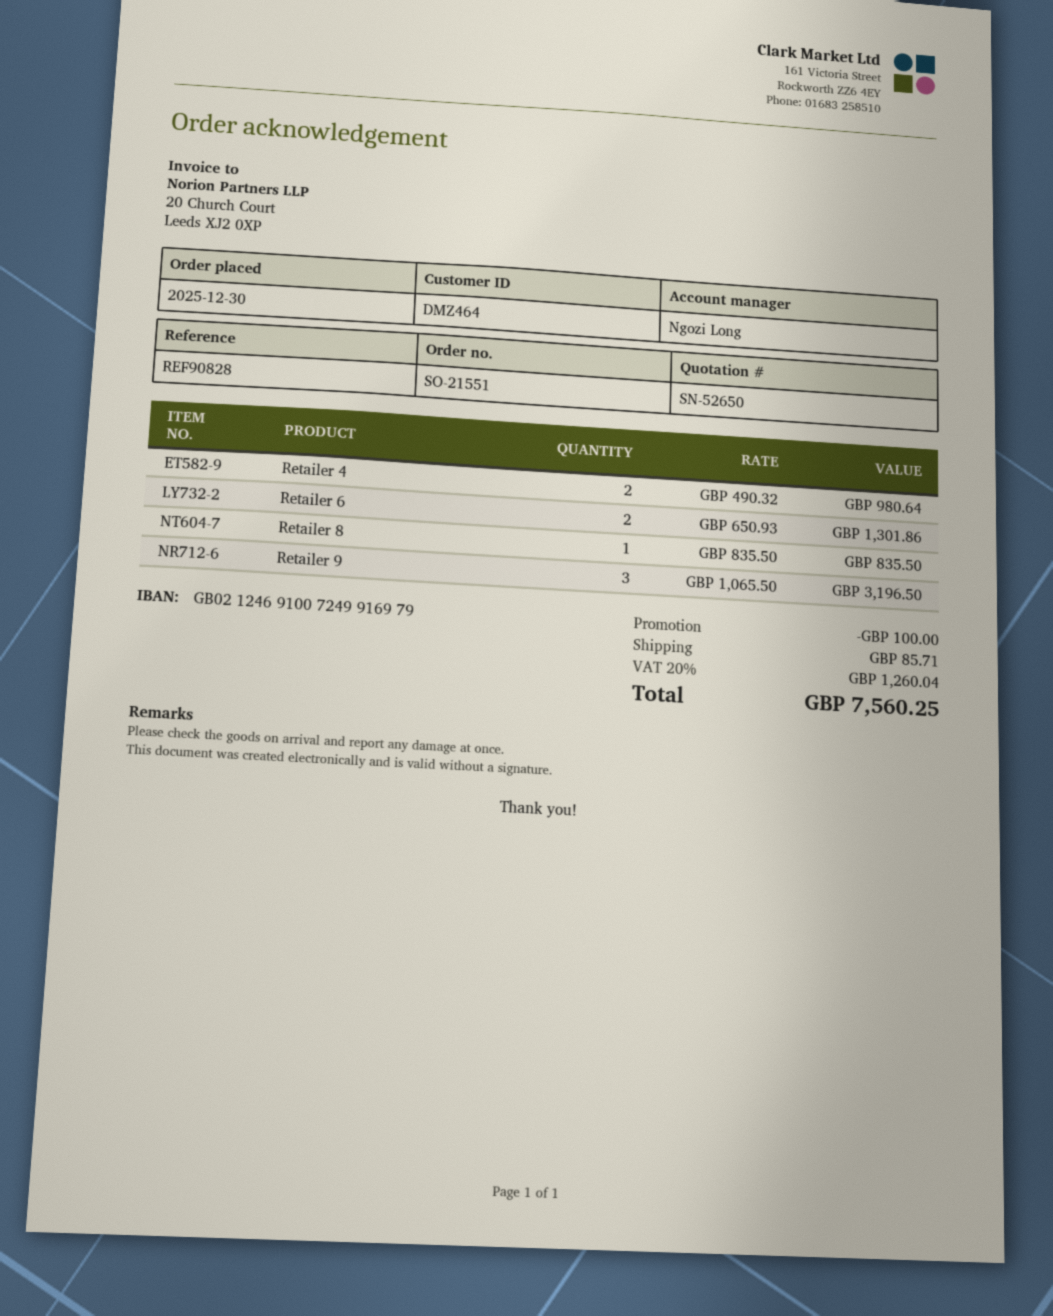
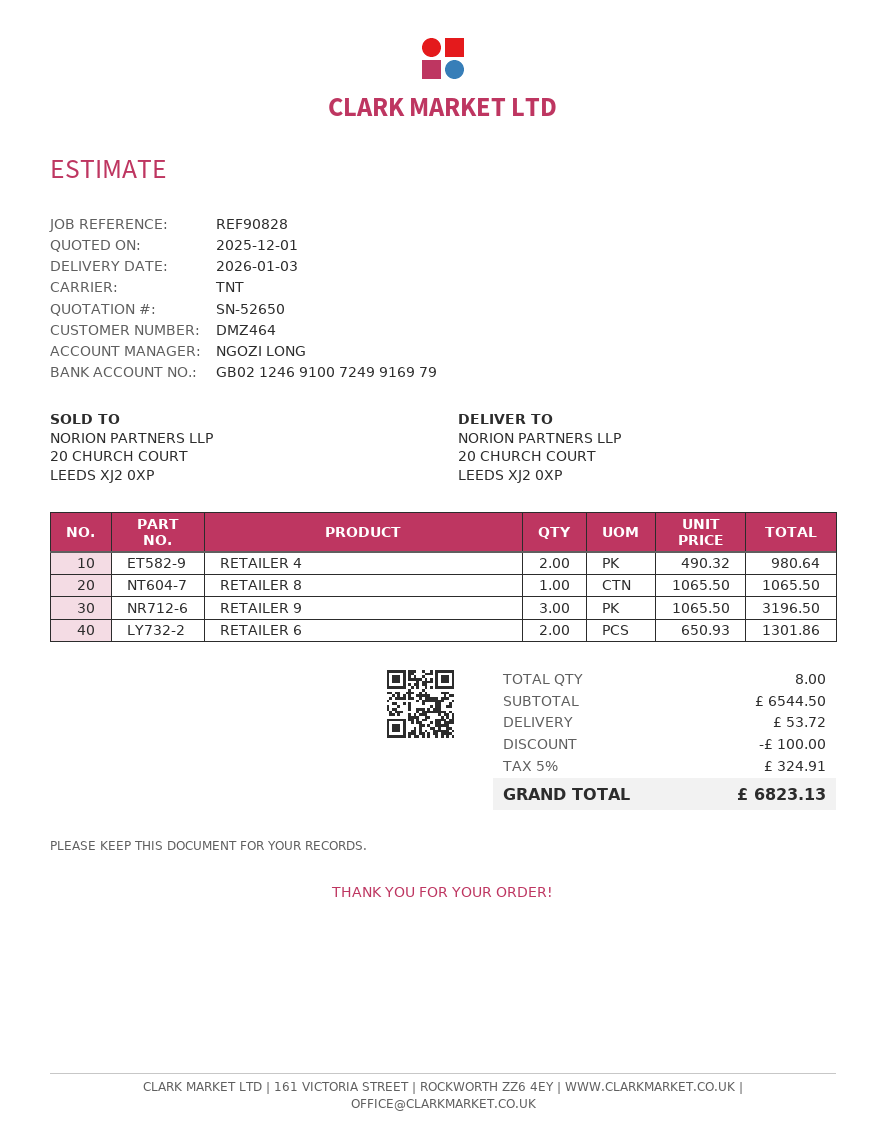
Retailer 8: 1 x 835.50 = 835.50 -> 1 x 1065.50 = 1065.50
shipping: 85.71 -> 53.72
tax: 20% = 1260.04 -> 5% = 324.91
total: 7560.25 -> 6823.13

